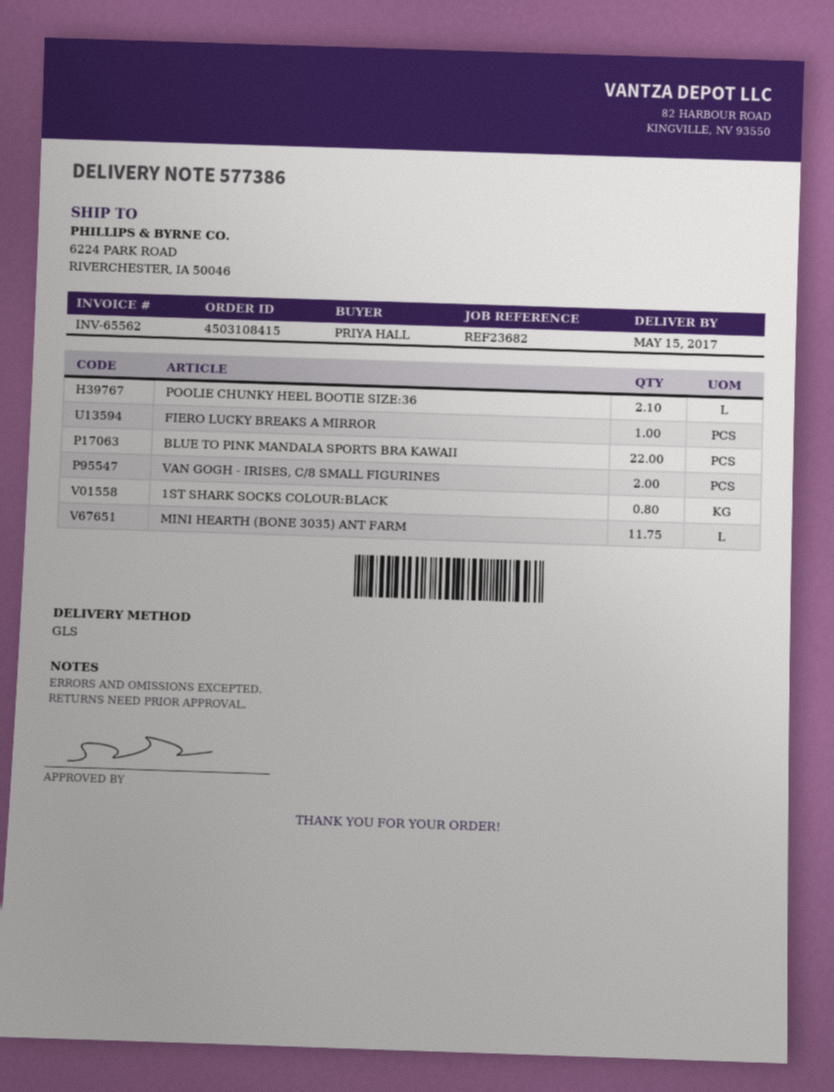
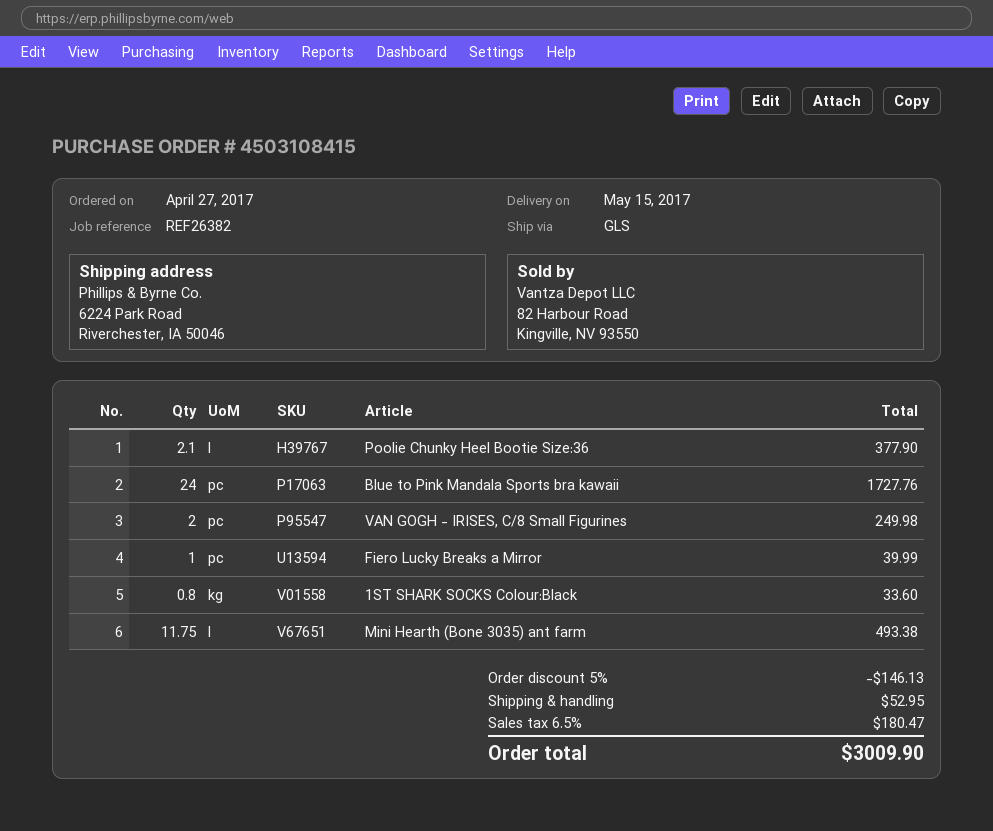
reference: REF23682 -> REF26382
BLUE TO PINK MANDALA SPORTS BRA KAWAII: 22 -> 24

